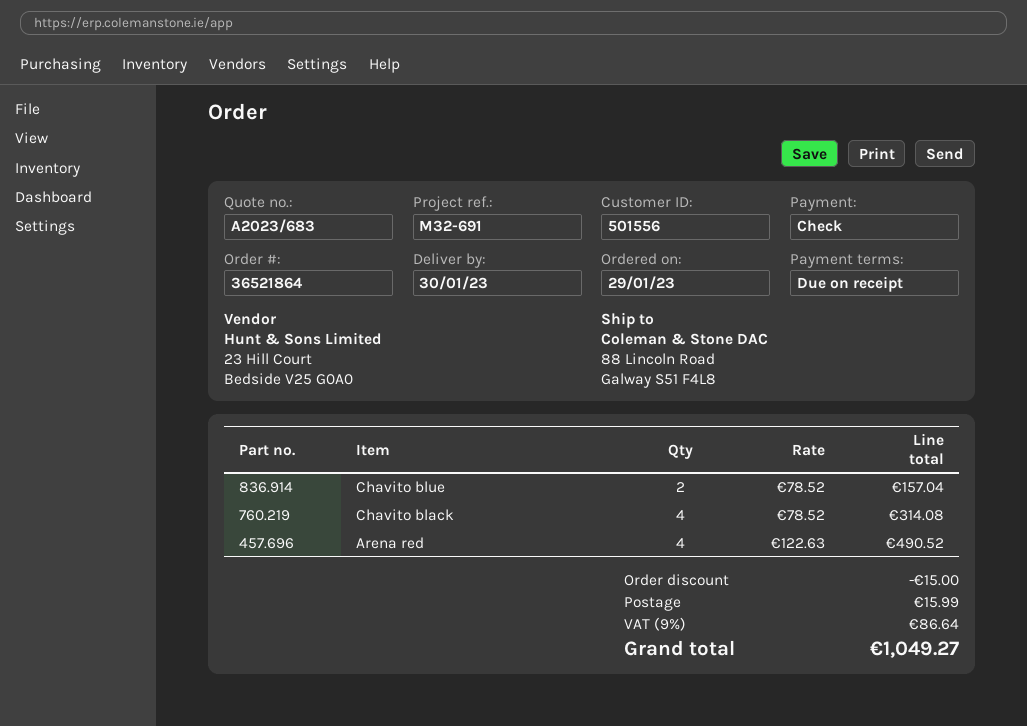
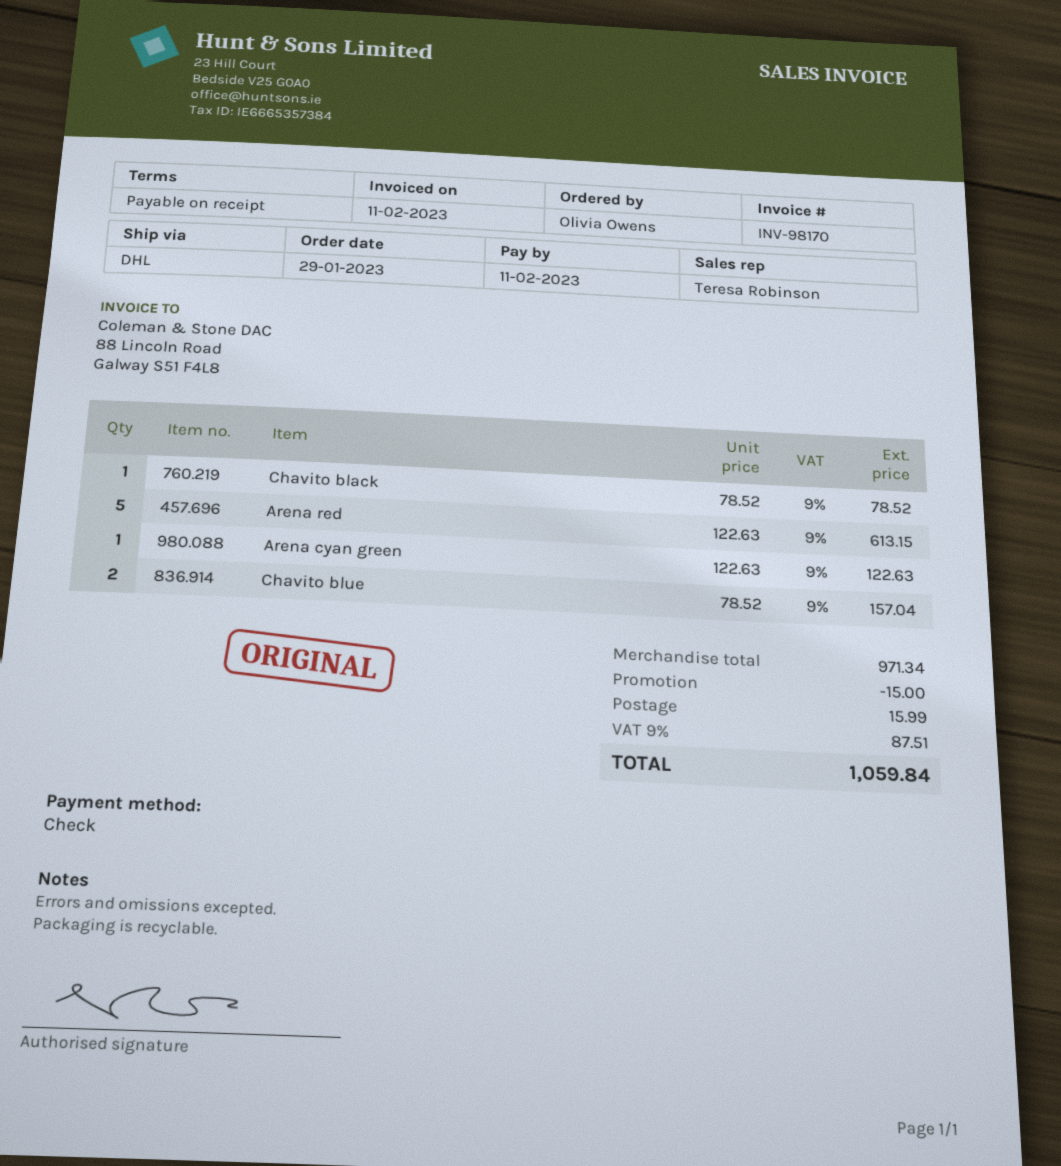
Chavito black: 4 x 78.52 = 314.08 -> 1 x 78.52 = 78.52
Arena red: 4 x 122.63 = 490.52 -> 5 x 122.63 = 613.15
Arena cyan green: none -> 1 x 122.63 = 122.63
tax: 9% = 86.64 -> 9% = 87.51
total: 1049.27 -> 1059.84

